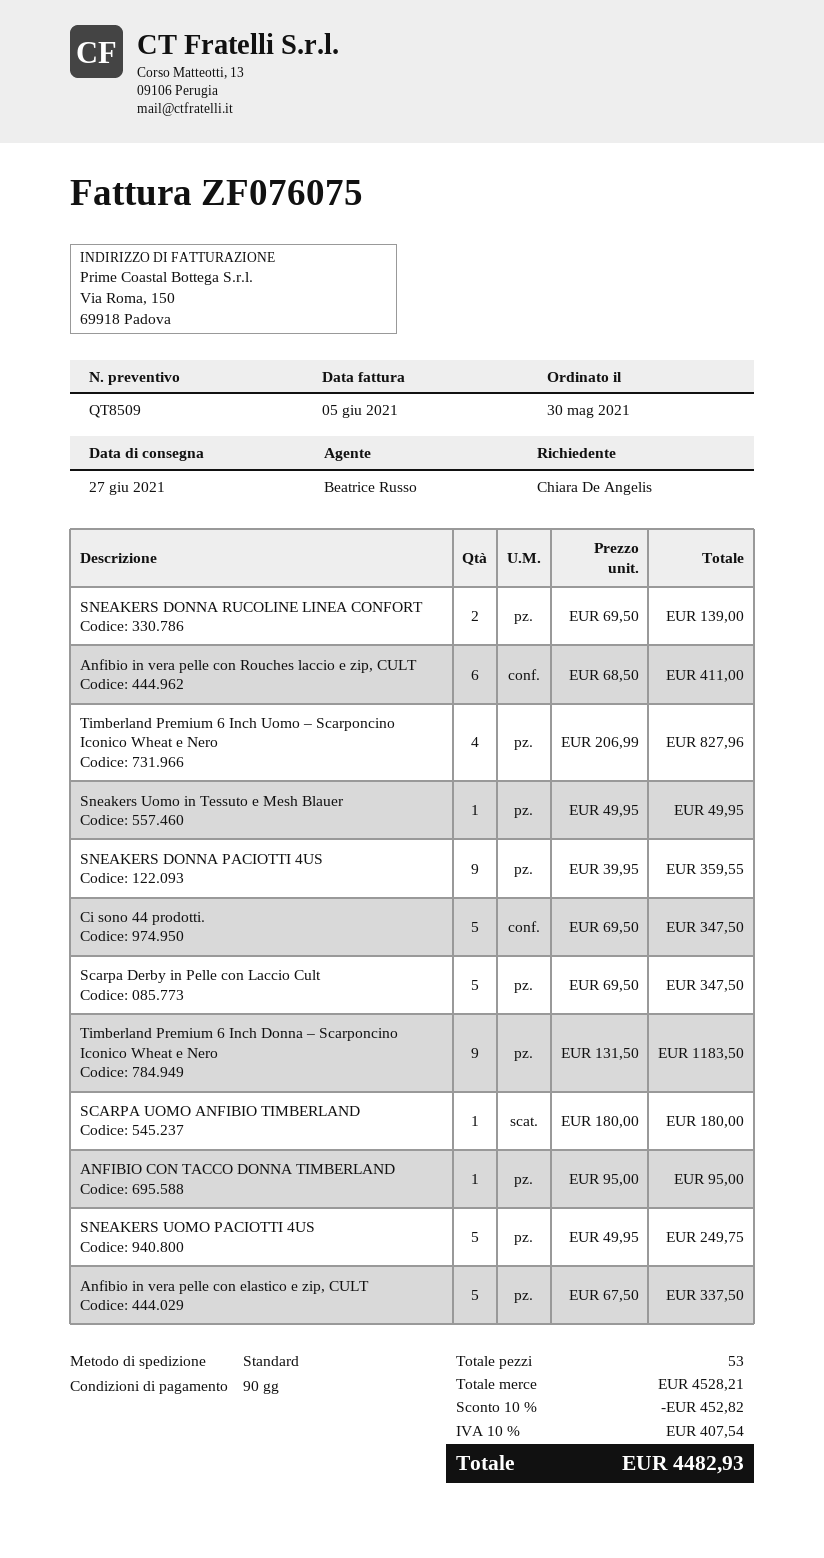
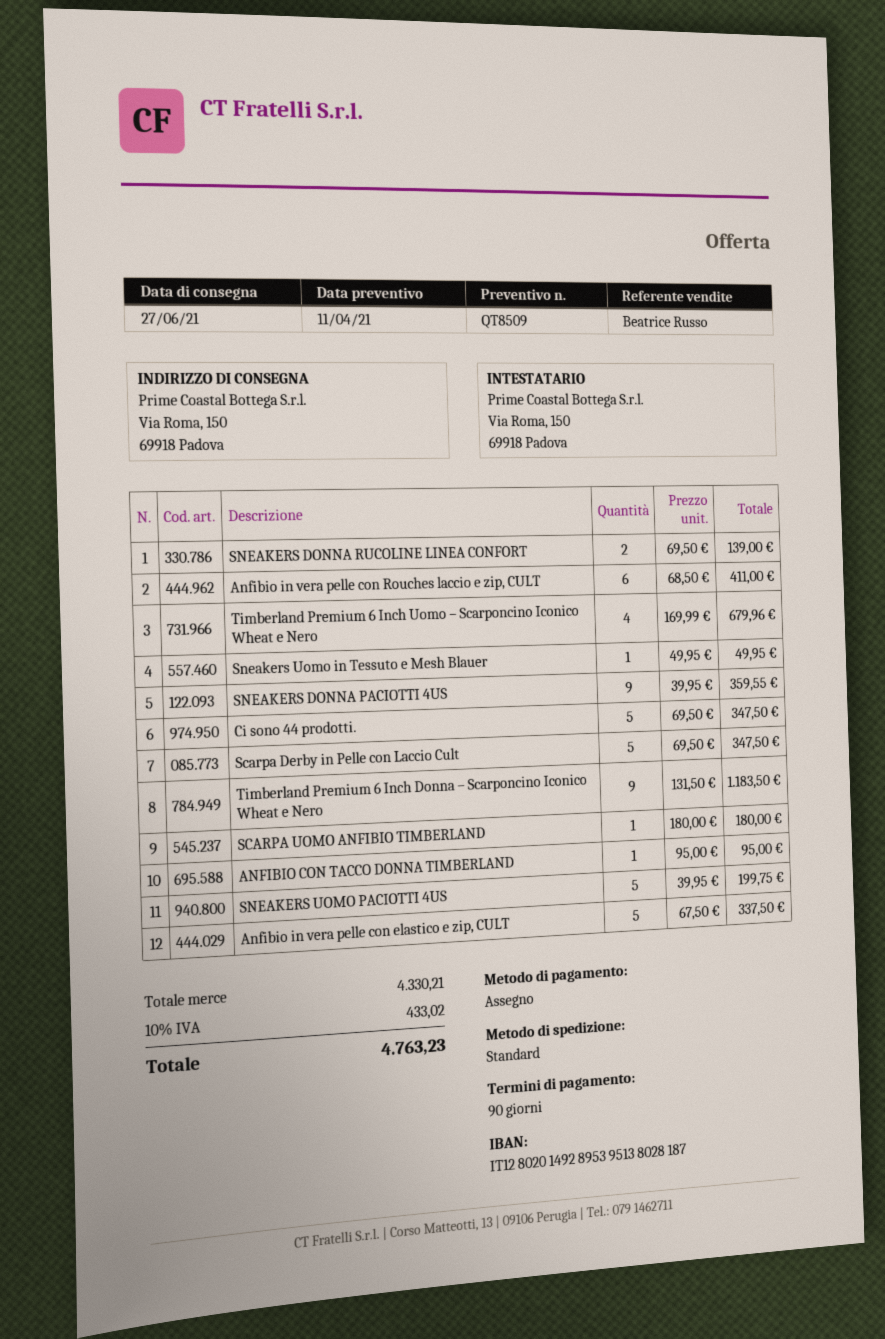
Timberland Premium 6 Inch Uomo – Scarponcino Iconico Wheat e Nero: 4 x 206.99 = 827.96 -> 4 x 169.99 = 679.96
SNEAKERS UOMO PACIOTTI 4US: 5 x 49.95 = 249.75 -> 5 x 39.95 = 199.75
subtotal: 4528.21 -> 4330.21
discount: 10% = 452.82 -> none
tax: 10% = 407.54 -> 10% = 433.02
total: 4482.93 -> 4763.23

